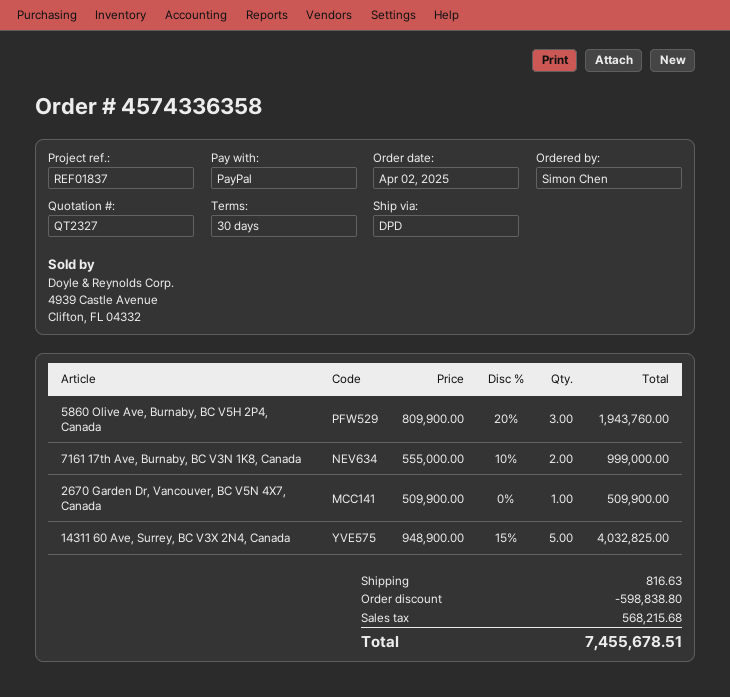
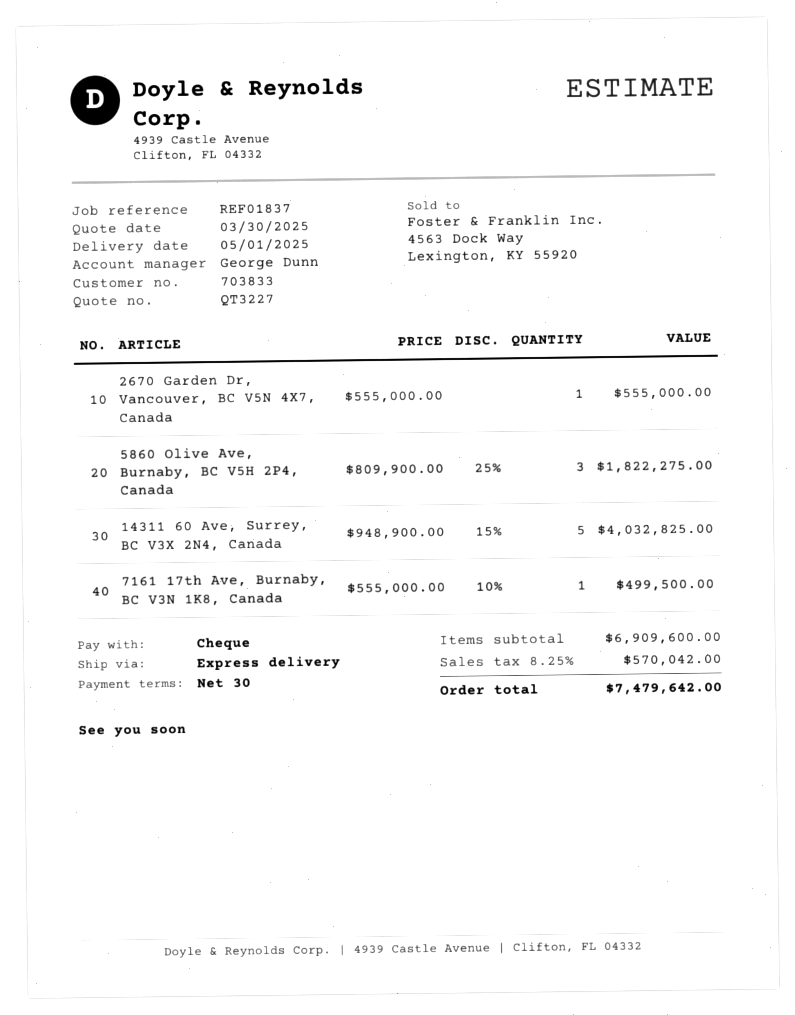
quote number: QT2327 -> QT3227
payment method: PayPal -> cheque
shipping method: DPD -> express
5860 Olive Ave, Burnaby, BC V5H 2P4, Canada: 3 x 809900.00 - 20% = 1943760.00 -> 3 x 809900.00 - 25% = 1822275.00
7161 17th Ave, Burnaby, BC V3N 1K8, Canada: 2 x 555000.00 - 10% = 999000.00 -> 1 x 555000.00 - 10% = 499500.00
2670 Garden Dr, Vancouver, BC V5N 4X7, Canada: 1 x 509900.00 = 509900.00 -> 1 x 555000.00 = 555000.00
discount: 598838.80 -> none
shipping: 816.63 -> none
tax: 568215.68 -> 570042.00
total: 7455678.51 -> 7479642.00

